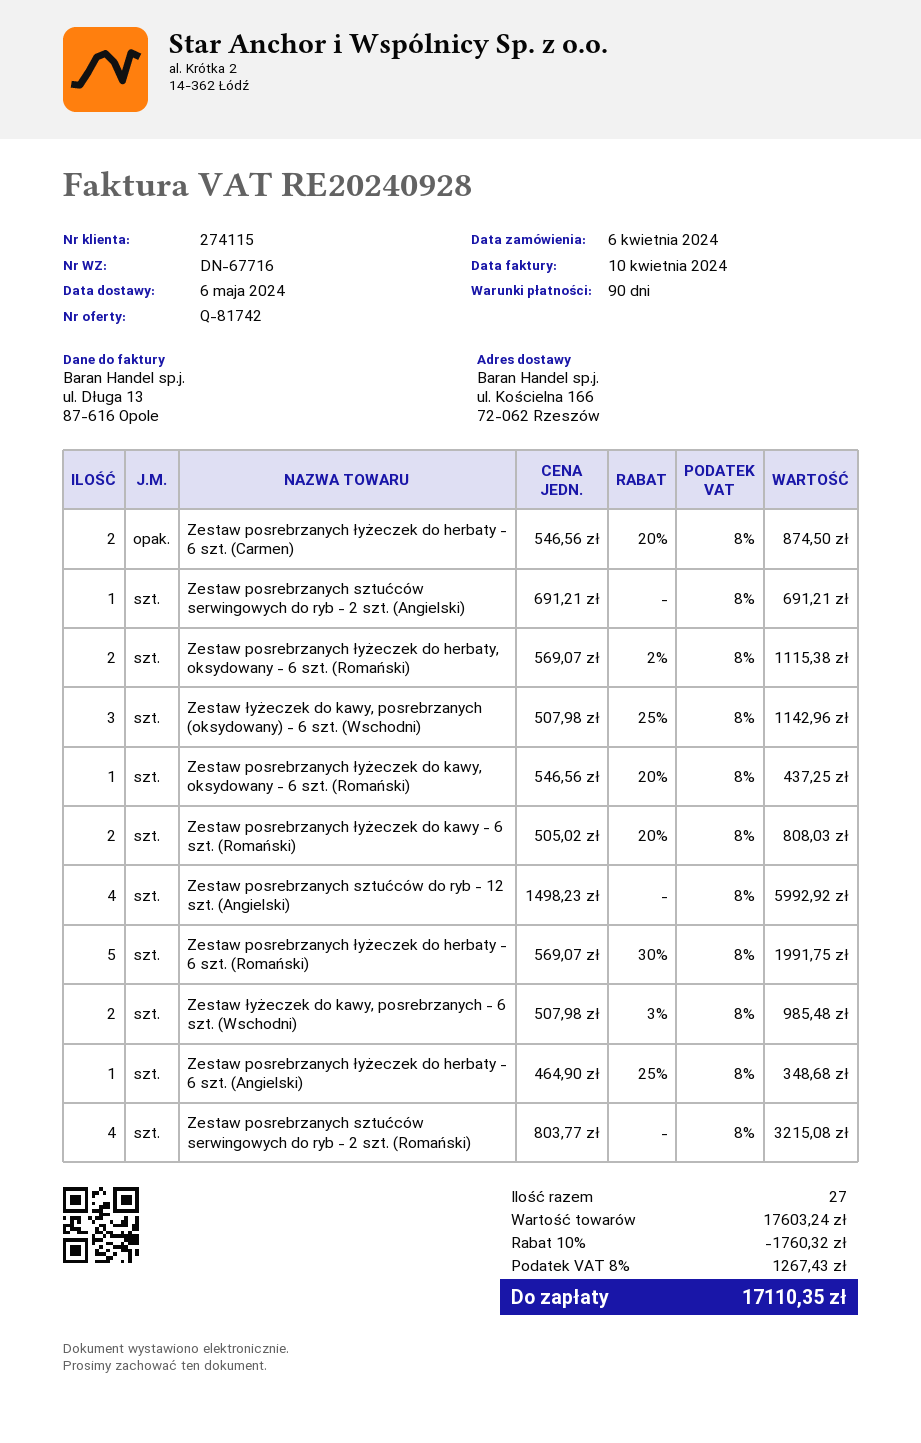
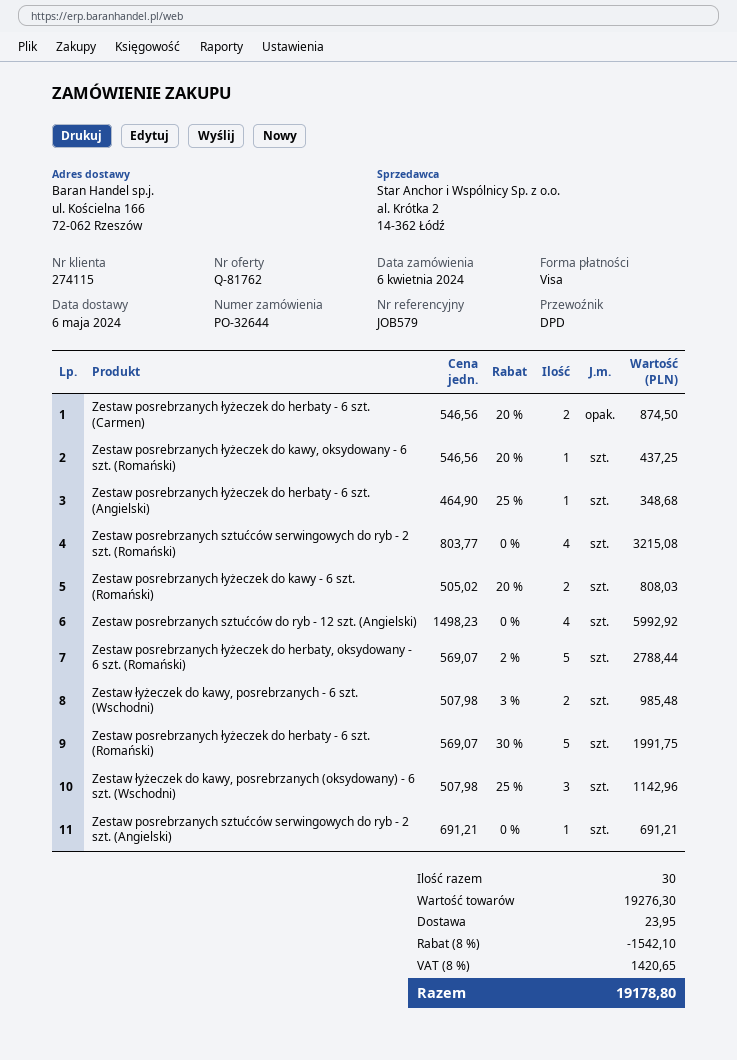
quote number: Q-81742 -> Q-81762
Zestaw posrebrzanych łyżeczek do herbaty, oksydowany - 6 szt. (Romański): 2 x 569.07 - 2% = 1115.38 -> 5 x 569.07 - 2% = 2788.44
total quantity: 27 -> 30
subtotal: 17603.24 -> 19276.30
discount: 10% = 1760.32 -> 8% = 1542.10
shipping: none -> 23.95
tax: 8% = 1267.43 -> 8% = 1420.65
total: 17110.35 -> 19178.80

